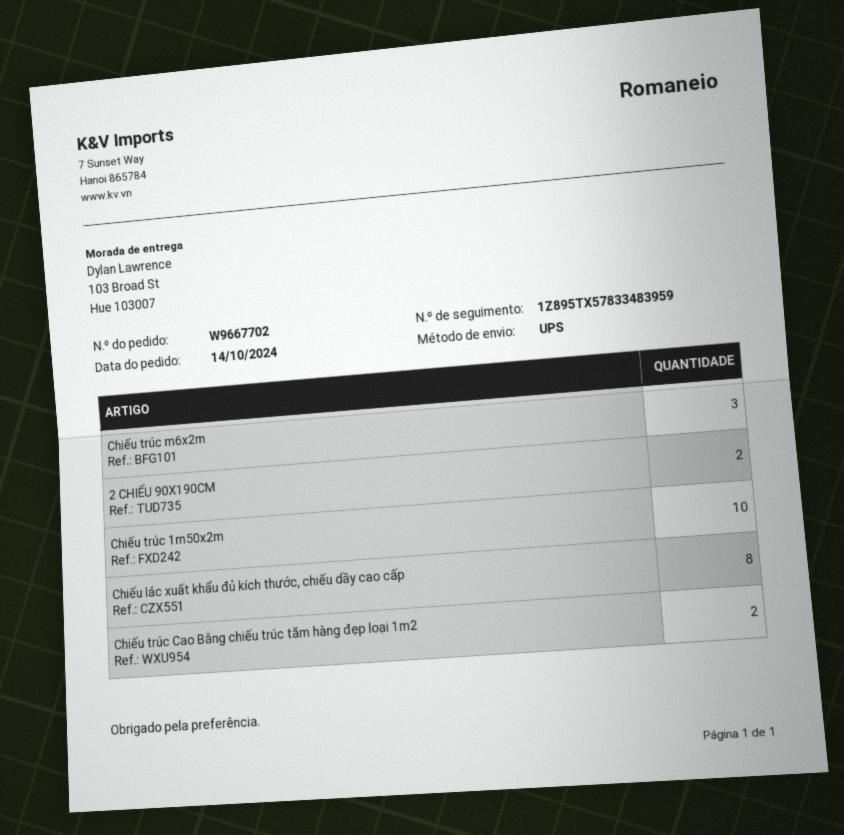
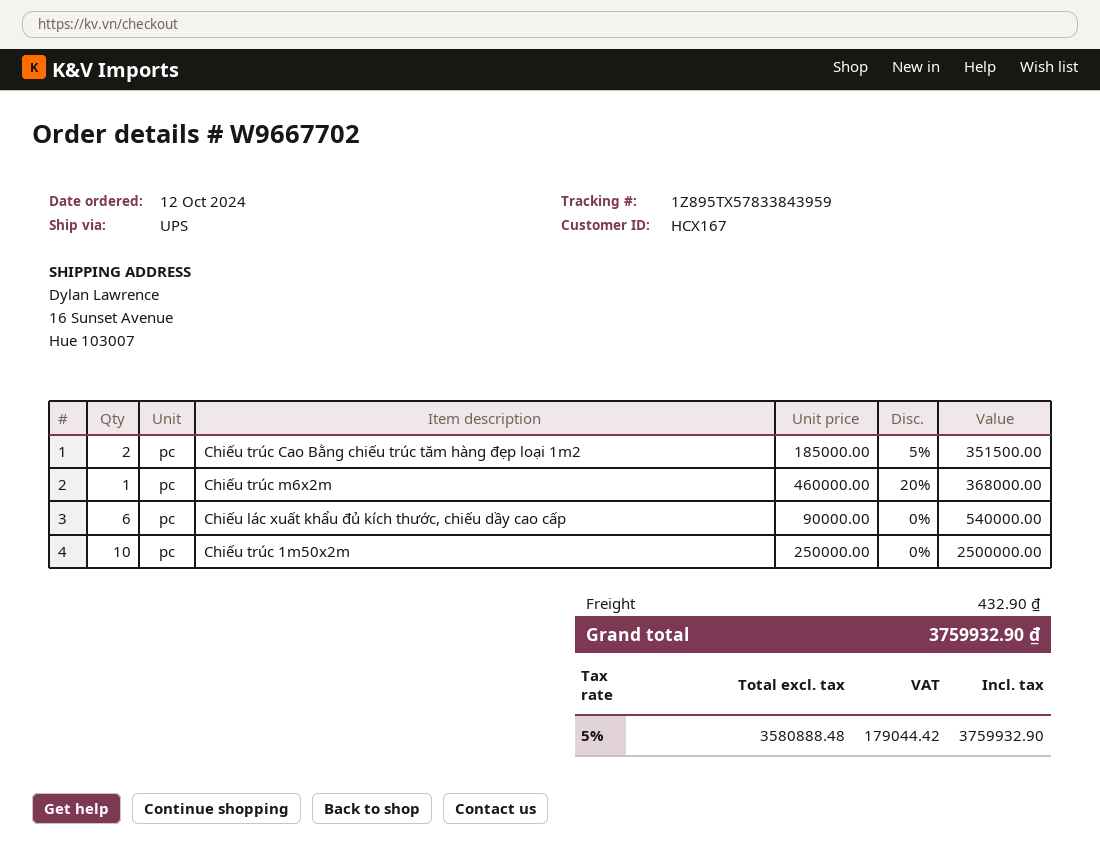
order date: 2024-10-14 -> 2024-10-12
tracking number: 1Z895TX57833483959 -> 1Z895TX57833843959
ship to: 103 Broad St, Hue 103007 -> 16 Sunset Avenue, Hue 103007
Chiếu trúc m6x2m: 3 -> 1
2 CHIẾU 90X190CM: 2 -> none
Chiếu lác xuất khẩu đủ kích thước, chiếu dầy cao cấp: 8 -> 6

